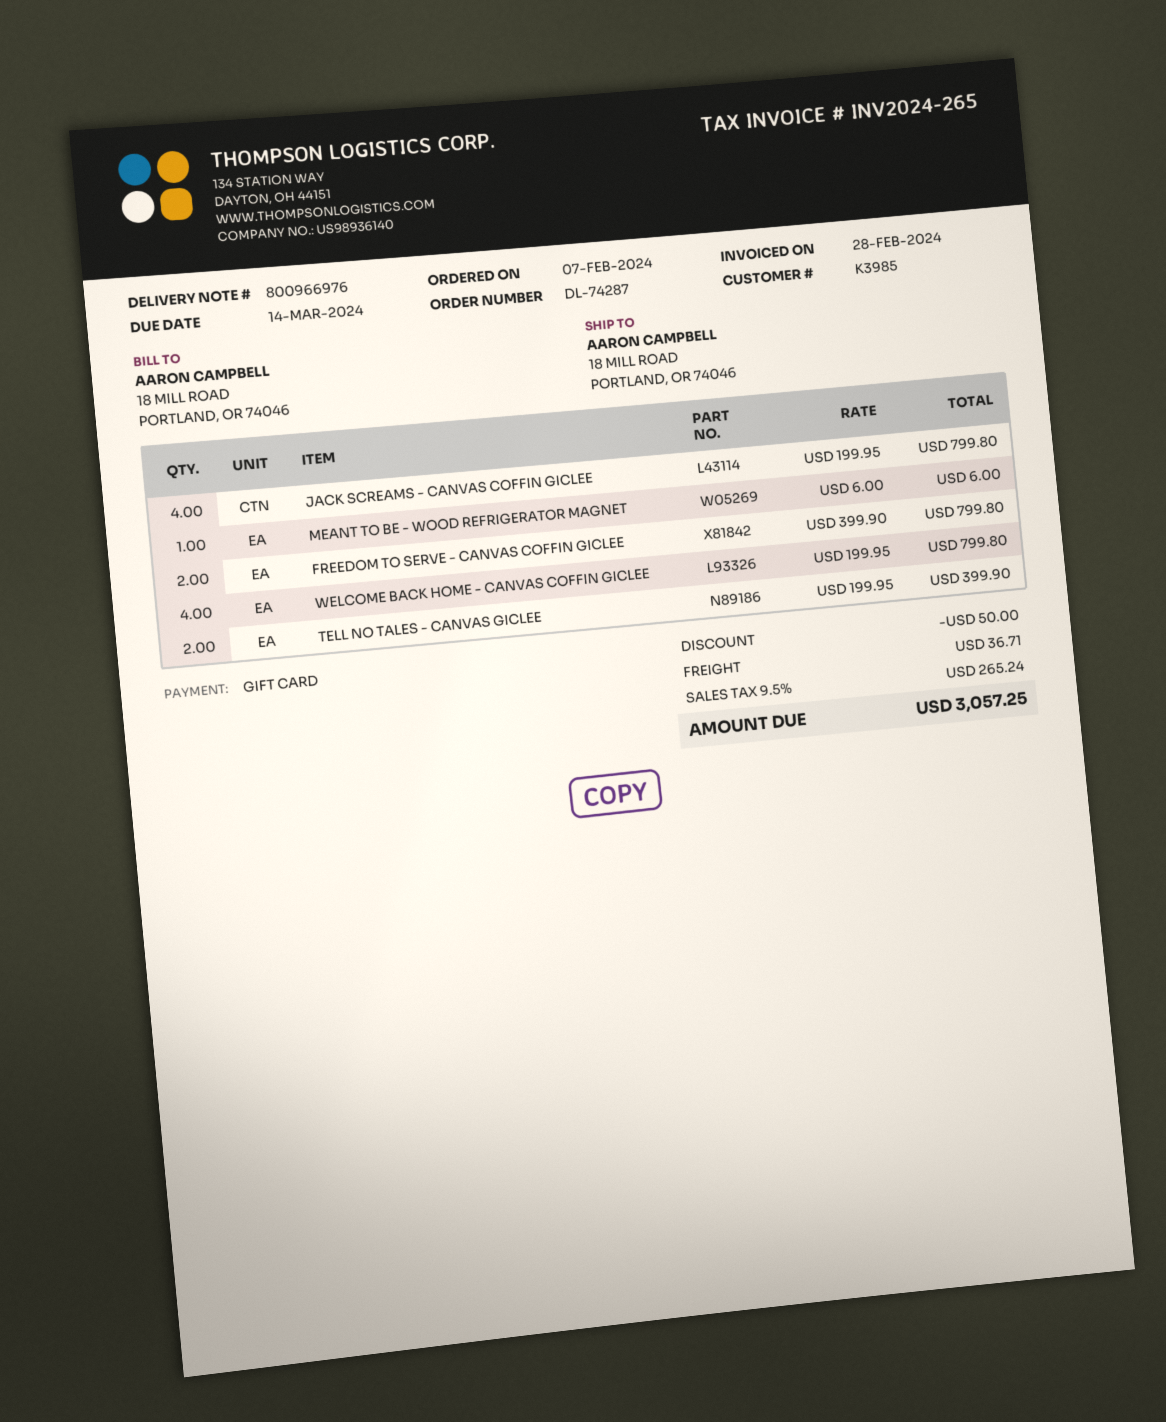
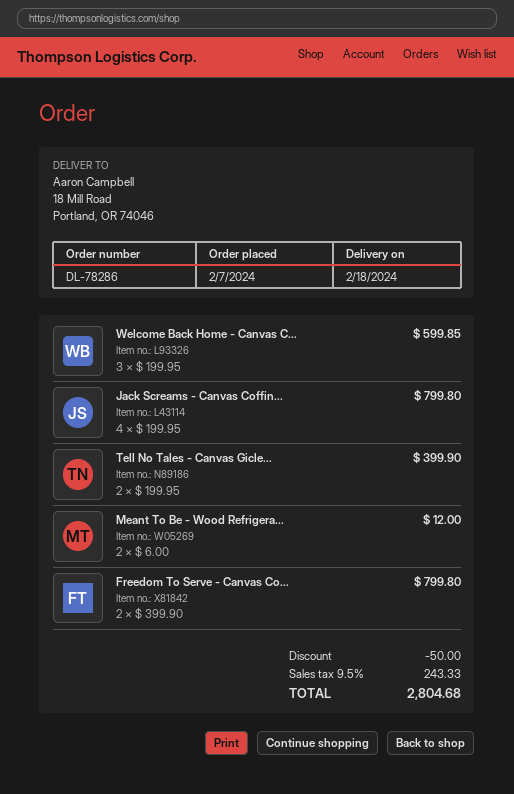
order number: DL-74287 -> DL-78286
MEANT TO BE - WOOD REFRIGERATOR MAGNET: 1 x 6.00 = 6.00 -> 2 x 6.00 = 12.00
WELCOME BACK HOME - CANVAS COFFIN GICLEE: 4 x 199.95 = 799.80 -> 3 x 199.95 = 599.85
shipping: 36.71 -> none
tax: 9.5% = 265.24 -> 9.5% = 243.33
total: 3057.25 -> 2804.68

